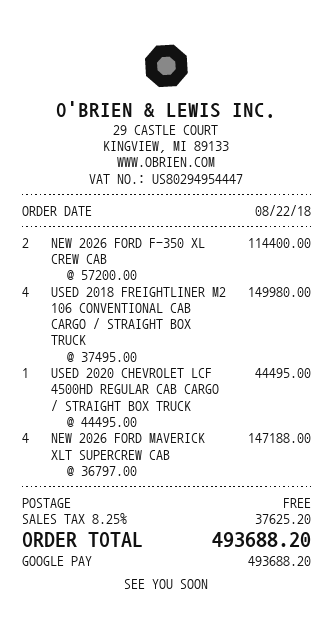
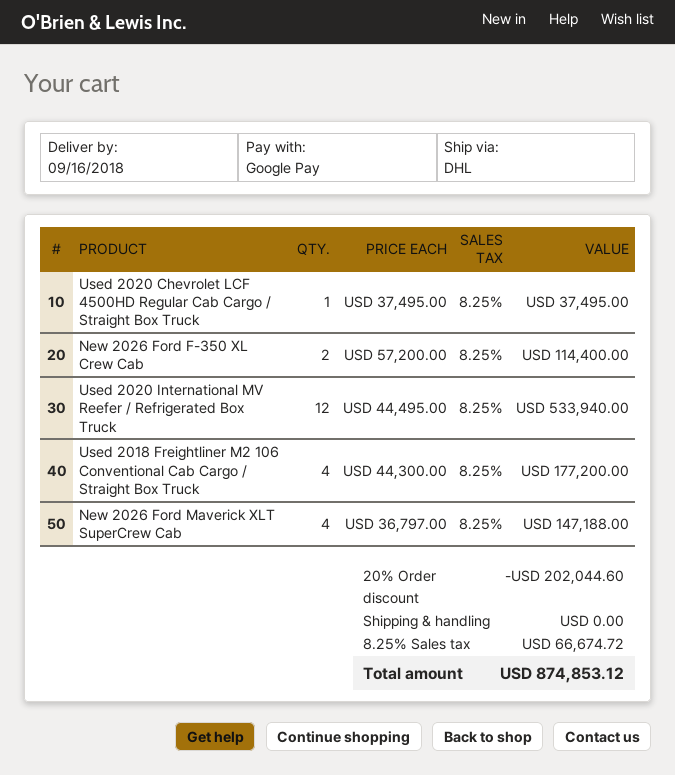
USED 2018 FREIGHTLINER M2 106 CONVENTIONAL CAB CARGO / STRAIGHT BOX TRUCK: 4 x 37495.00 = 149980.00 -> 4 x 44300.00 = 177200.00
USED 2020 CHEVROLET LCF 4500HD REGULAR CAB CARGO / STRAIGHT BOX TRUCK: 1 x 44495.00 = 44495.00 -> 1 x 37495.00 = 37495.00
Used 2020 International MV Reefer / Refrigerated Box Truck: none -> 12 x 44495.00 = 533940.00
discount: none -> 20% = 202044.60
tax: 8.25% = 37625.20 -> 8.25% = 66674.72
total: 493688.20 -> 874853.12

